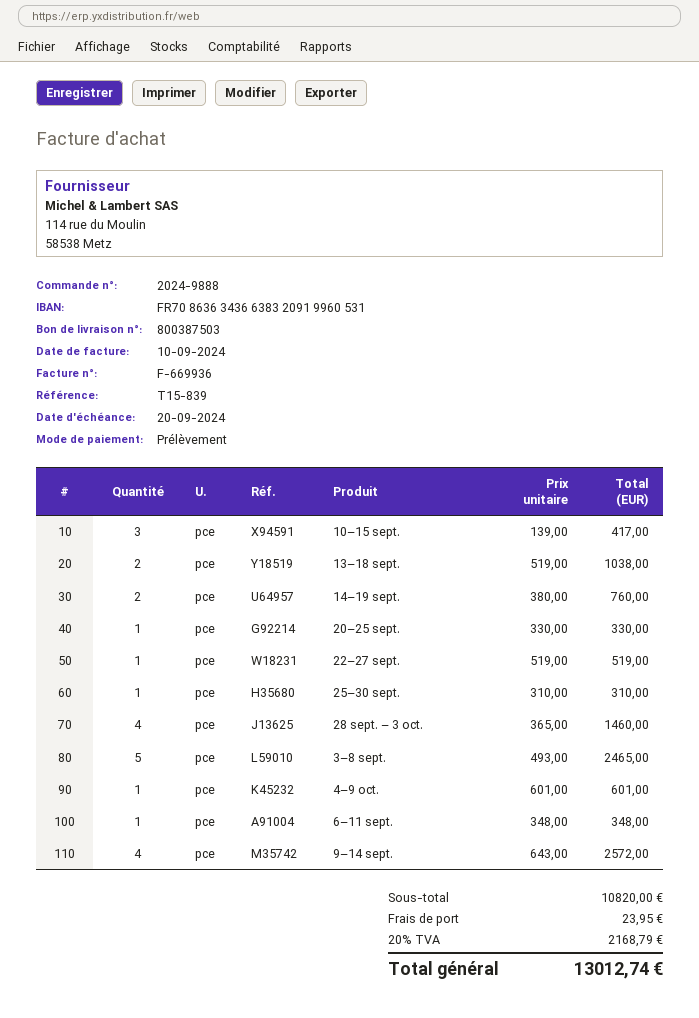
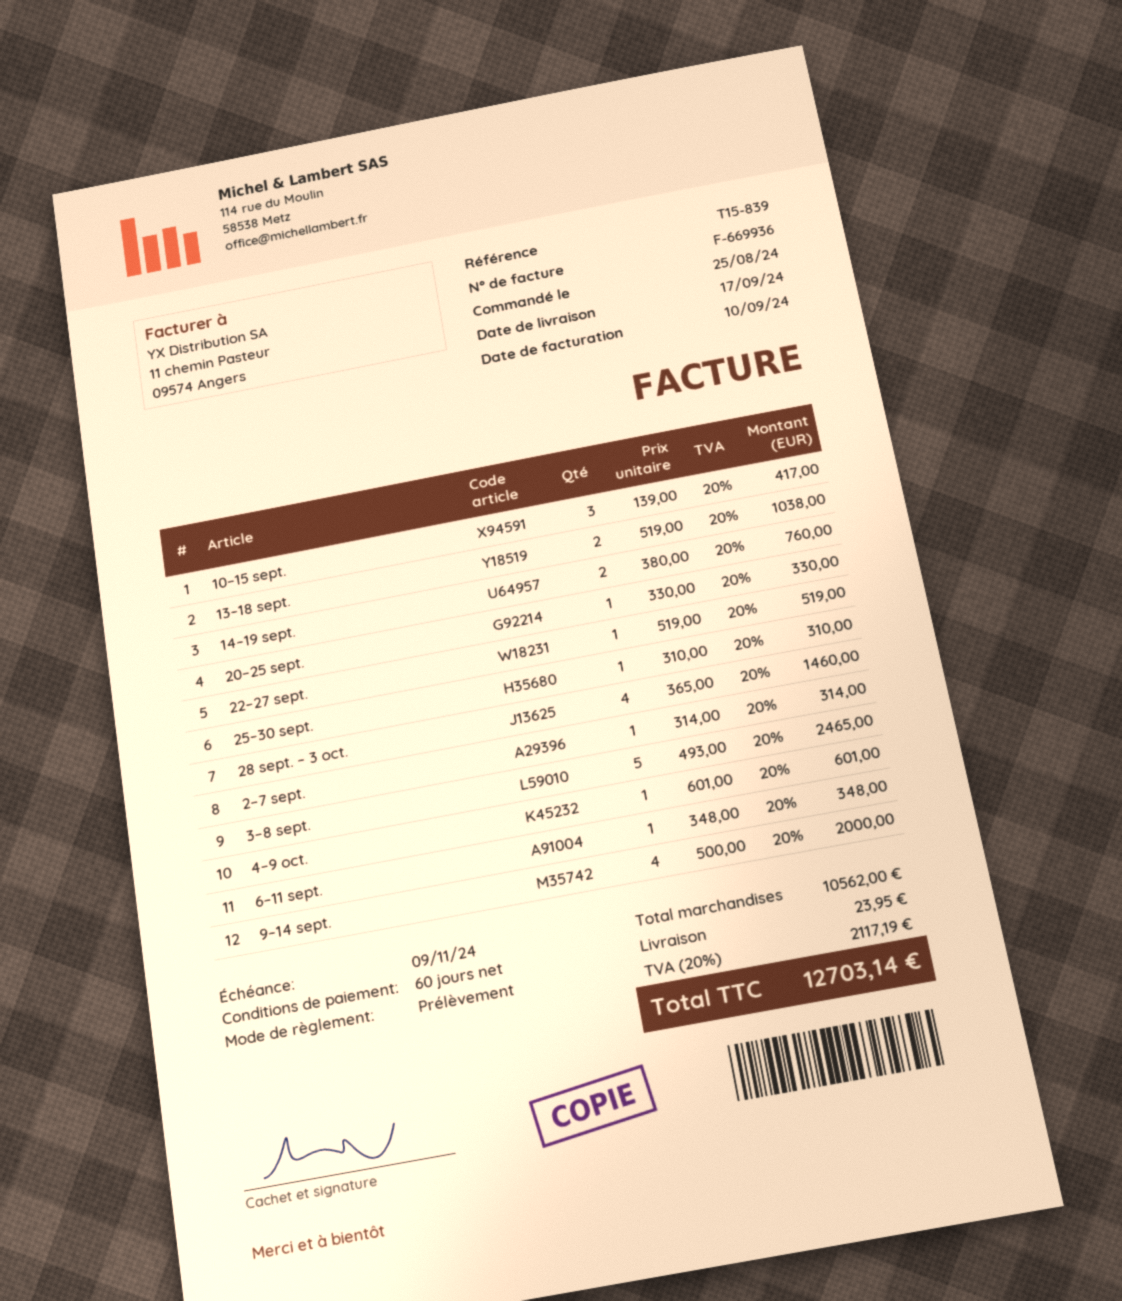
due date: 2024-09-20 -> 2024-11-09
9–14 sept.: 4 x 643.00 = 2572.00 -> 4 x 500.00 = 2000.00
2–7 sept.: none -> 1 x 314.00 = 314.00
subtotal: 10820.00 -> 10562.00
tax: 20% = 2168.79 -> 20% = 2117.19
total: 13012.74 -> 12703.14

